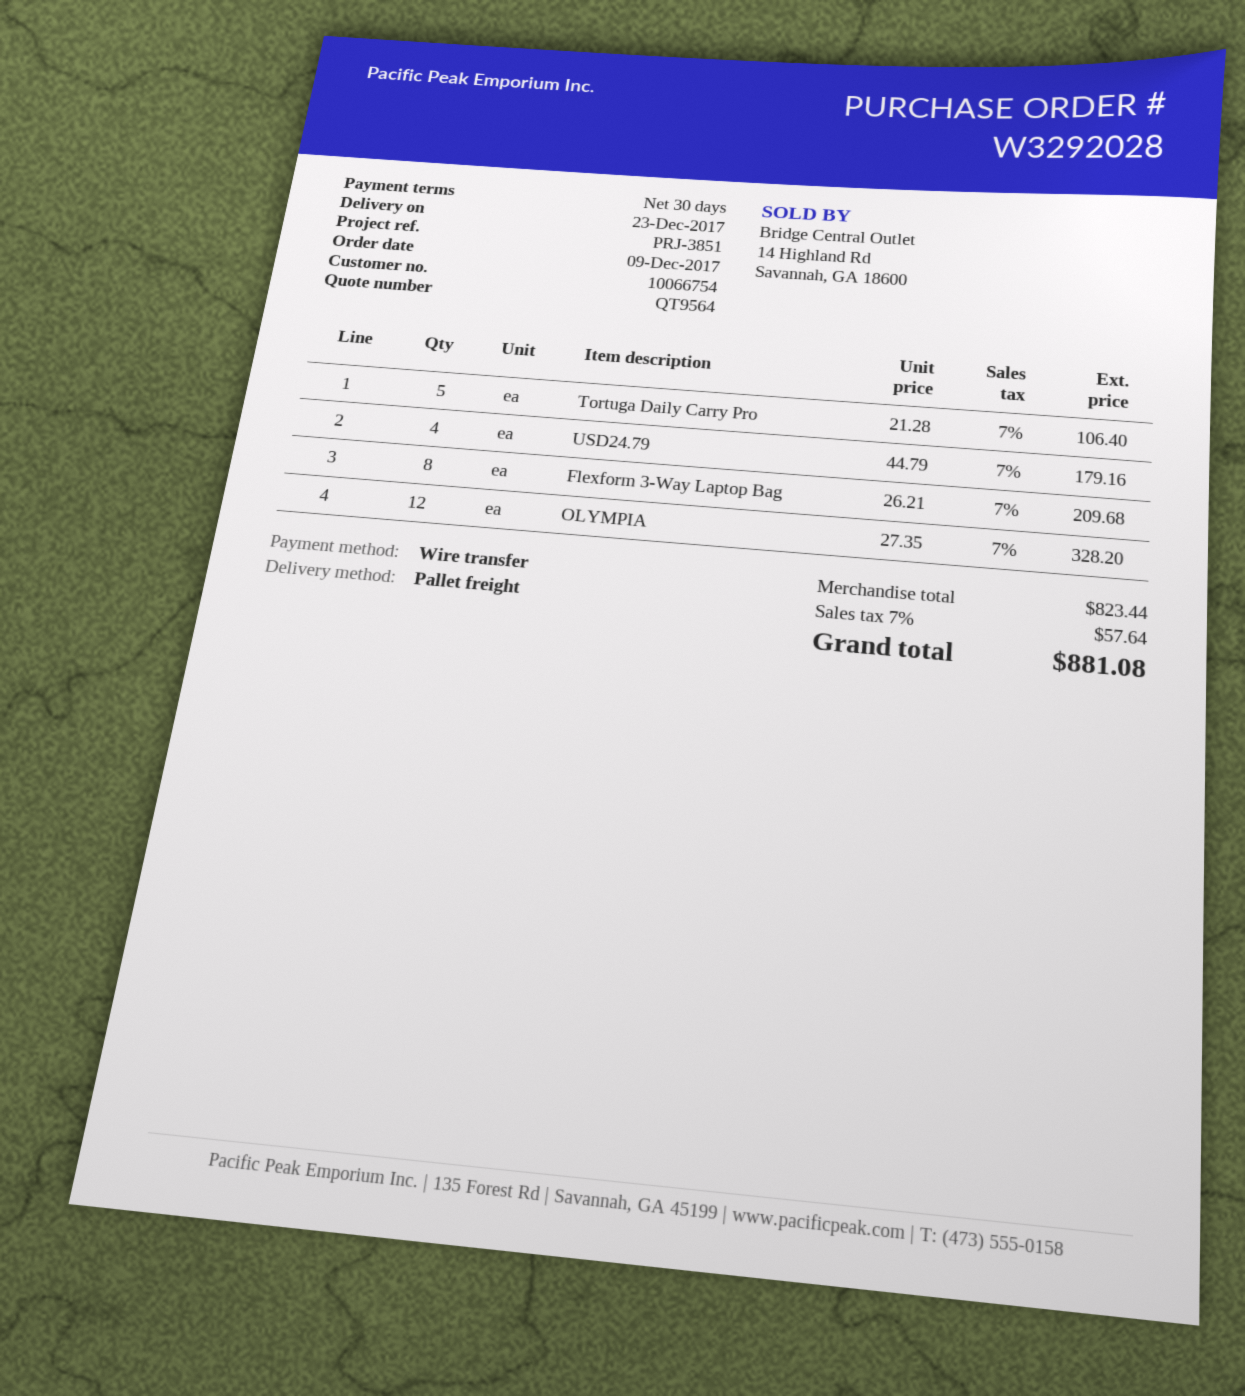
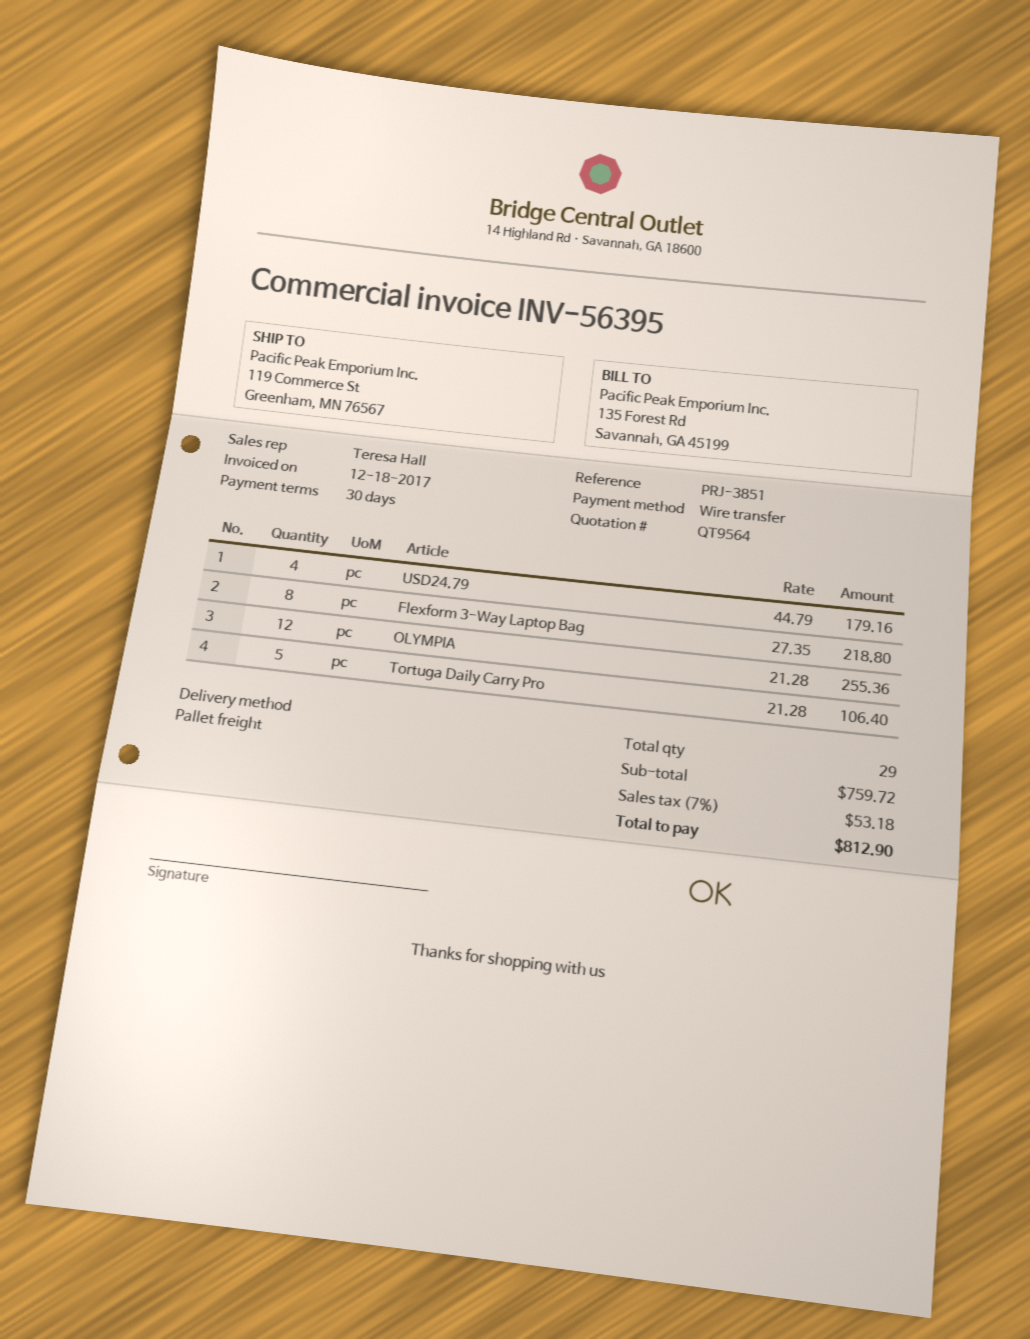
Flexform 3-Way Laptop Bag: 8 x 26.21 = 209.68 -> 8 x 27.35 = 218.80
OLYMPIA: 12 x 27.35 = 328.20 -> 12 x 21.28 = 255.36
subtotal: 823.44 -> 759.72
tax: 7% = 57.64 -> 7% = 53.18
total: 881.08 -> 812.90

